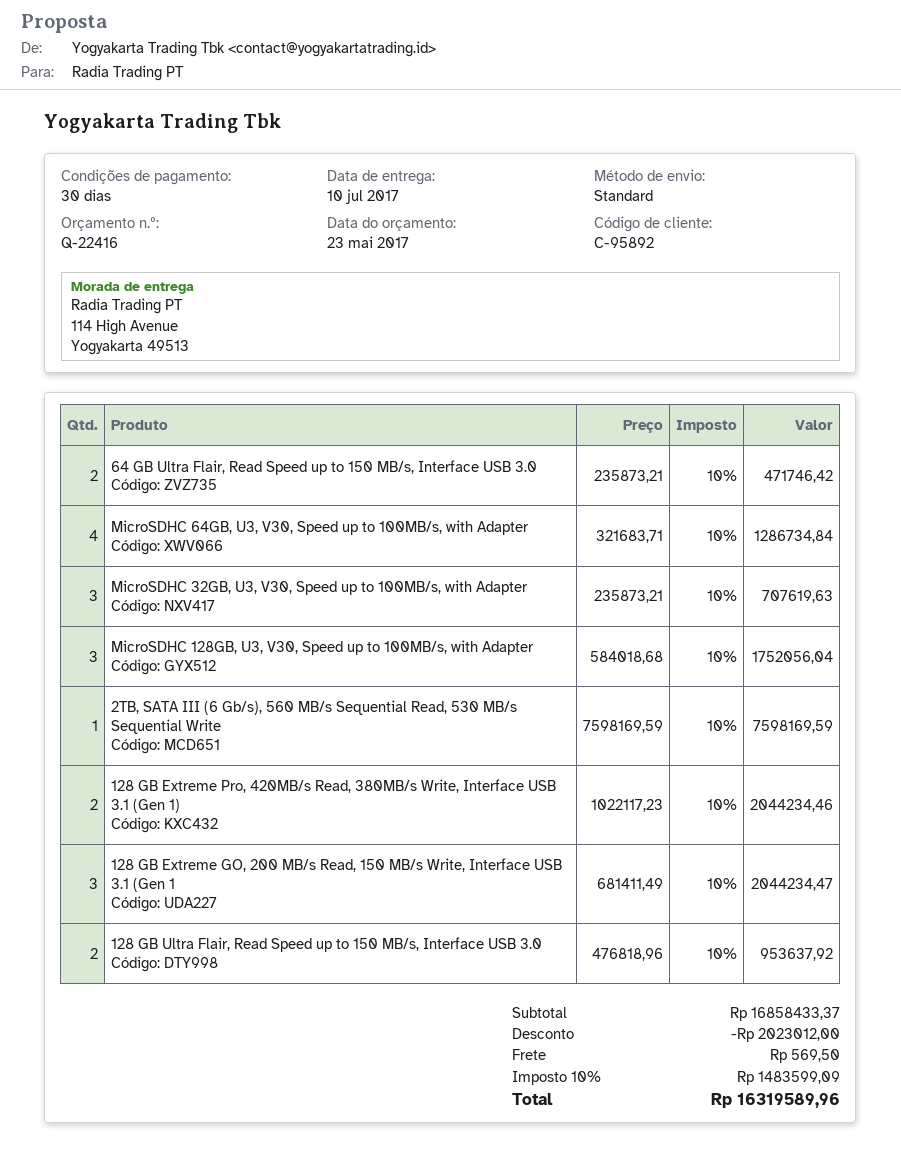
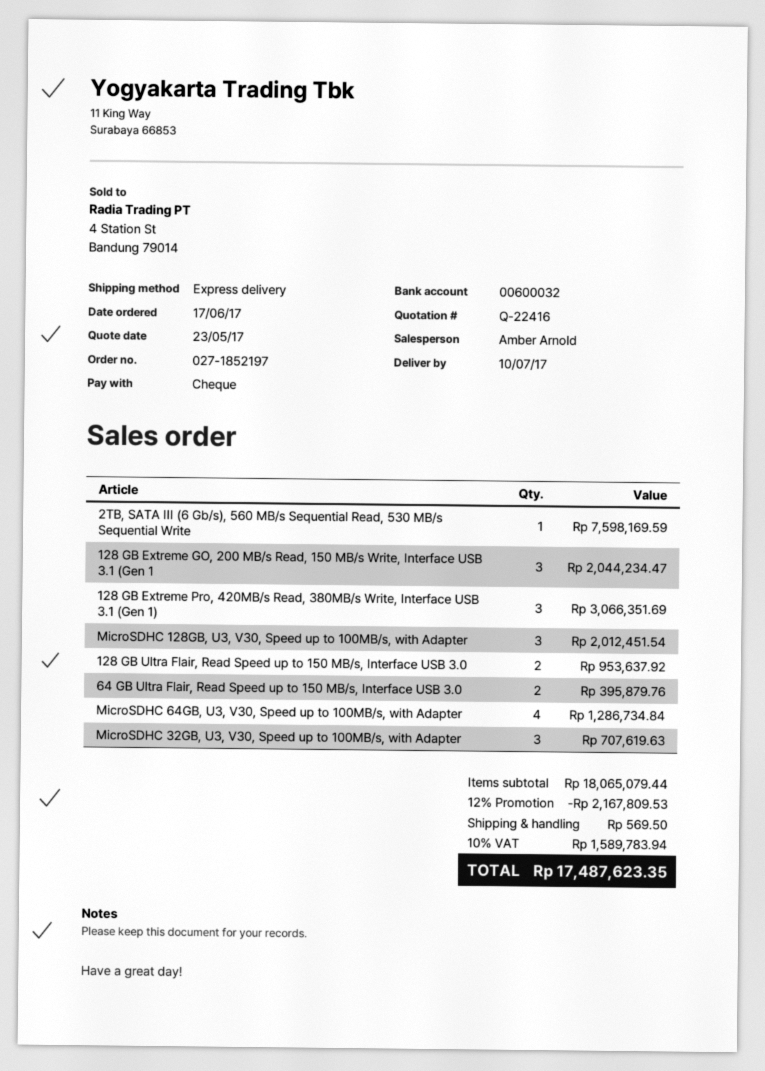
shipping method: standard -> express
64 GB Ultra Flair, Read Speed up to 150 MB/s, Interface USB 3.0: 2 for 471746.42 -> 2 for 395879.76
MicroSDHC 128GB, U3, V30, Speed up to 100MB/s, with Adapter: 3 for 1752056.04 -> 3 for 2012451.54
128 GB Extreme Pro, 420MB/s Read, 380MB/s Write, Interface USB 3.1 (Gen 1): 2 for 2044234.46 -> 3 for 3066351.69
subtotal: 16858433.37 -> 18065079.44
discount: 2023012.00 -> 2167809.53
tax: 10% = 1483599.09 -> 10% = 1589783.94
total: 16319589.96 -> 17487623.35

